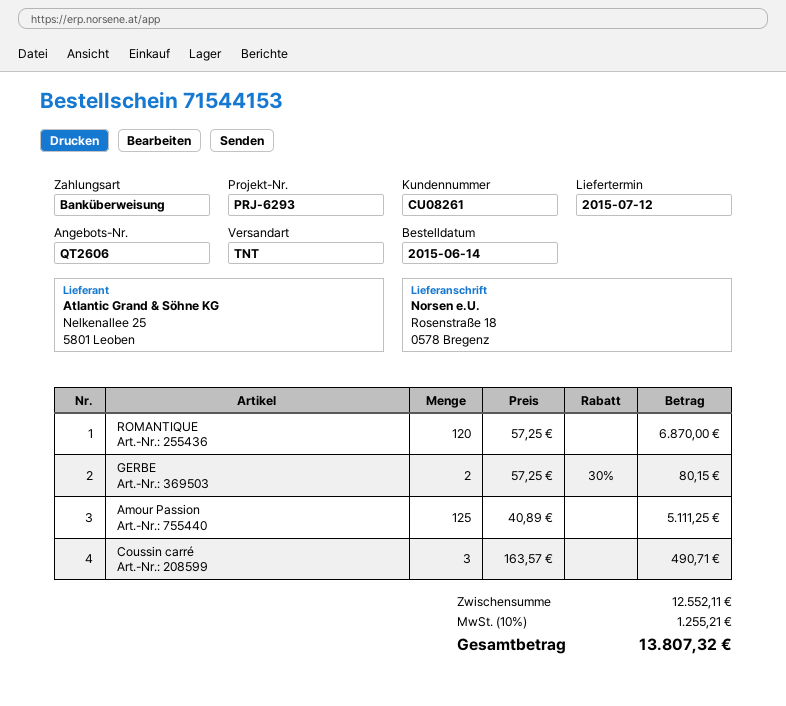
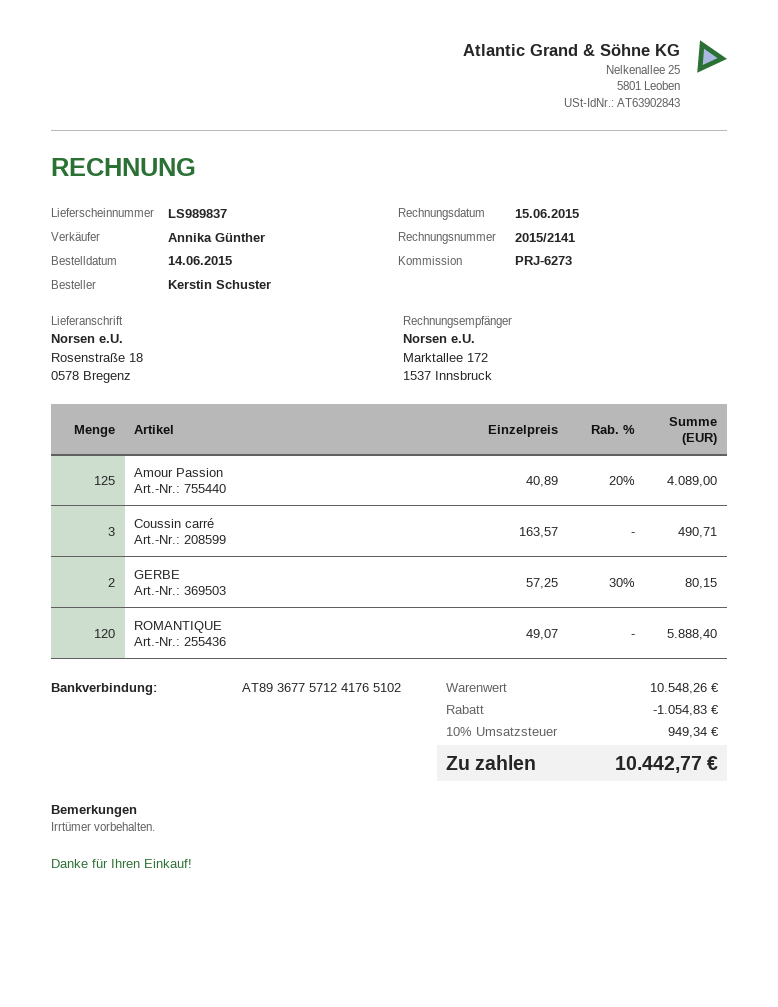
reference: PRJ-6293 -> PRJ-6273
ROMANTIQUE: 120 x 57.25 = 6870.00 -> 120 x 49.07 = 5888.40
Amour Passion: 125 x 40.89 = 5111.25 -> 125 x 40.89 - 20% = 4089.00
subtotal: 12552.11 -> 10548.26
discount: none -> 1054.83
tax: 10% = 1255.21 -> 10% = 949.34
total: 13807.32 -> 10442.77

